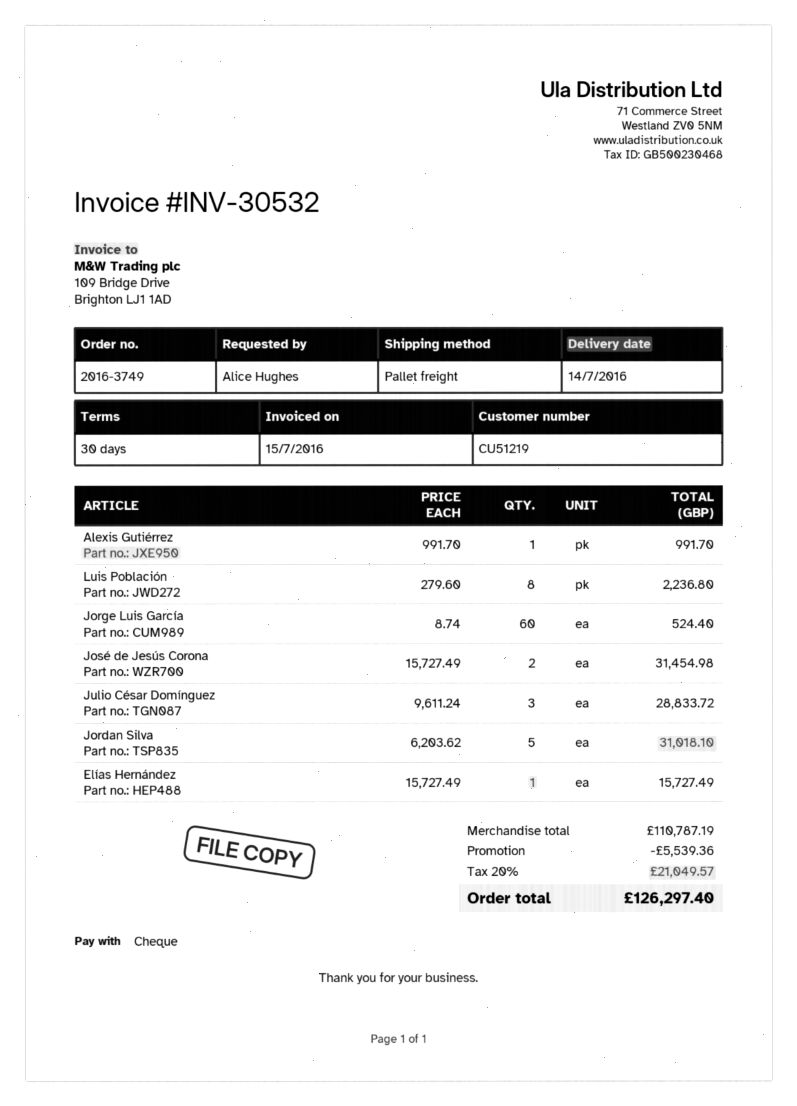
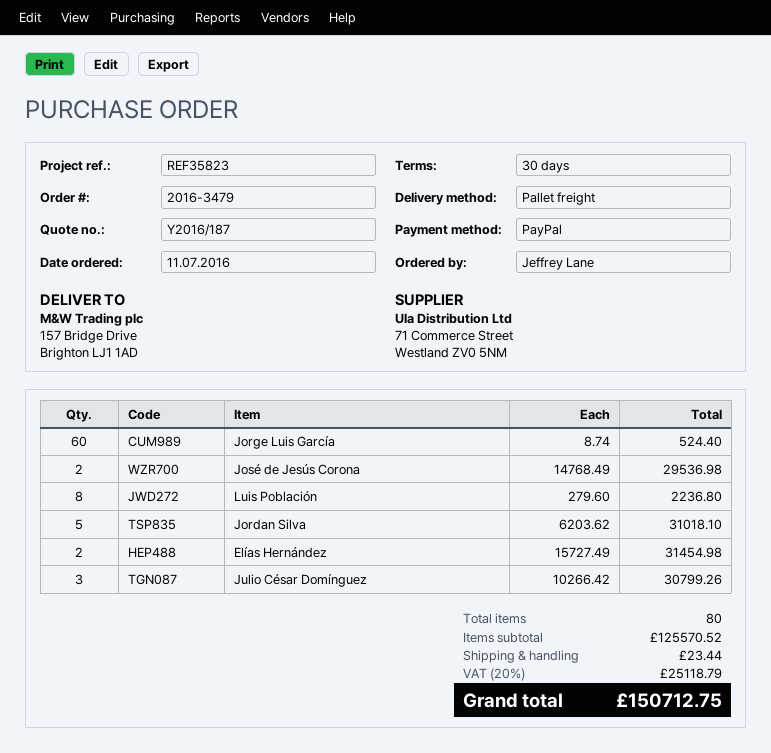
order number: 2016-3749 -> 2016-3479
ordered by: Alice Hughes -> Jeffrey Lane
payment method: cheque -> PayPal
Alexis Gutiérrez: 1 x 991.70 = 991.70 -> none
José de Jesús Corona: 2 x 15727.49 = 31454.98 -> 2 x 14768.49 = 29536.98
Julio César Domínguez: 3 x 9611.24 = 28833.72 -> 3 x 10266.42 = 30799.26
Elías Hernández: 1 x 15727.49 = 15727.49 -> 2 x 15727.49 = 31454.98
subtotal: 110787.19 -> 125570.52
discount: 5539.36 -> none
shipping: none -> 23.44
tax: 20% = 21049.57 -> 20% = 25118.79
total: 126297.40 -> 150712.75

